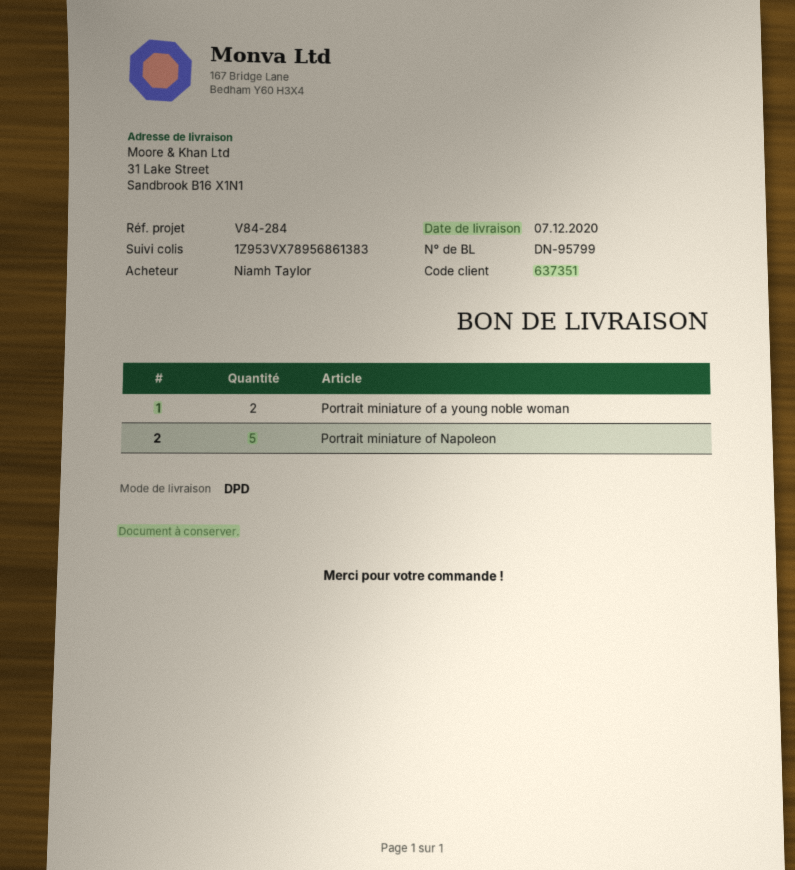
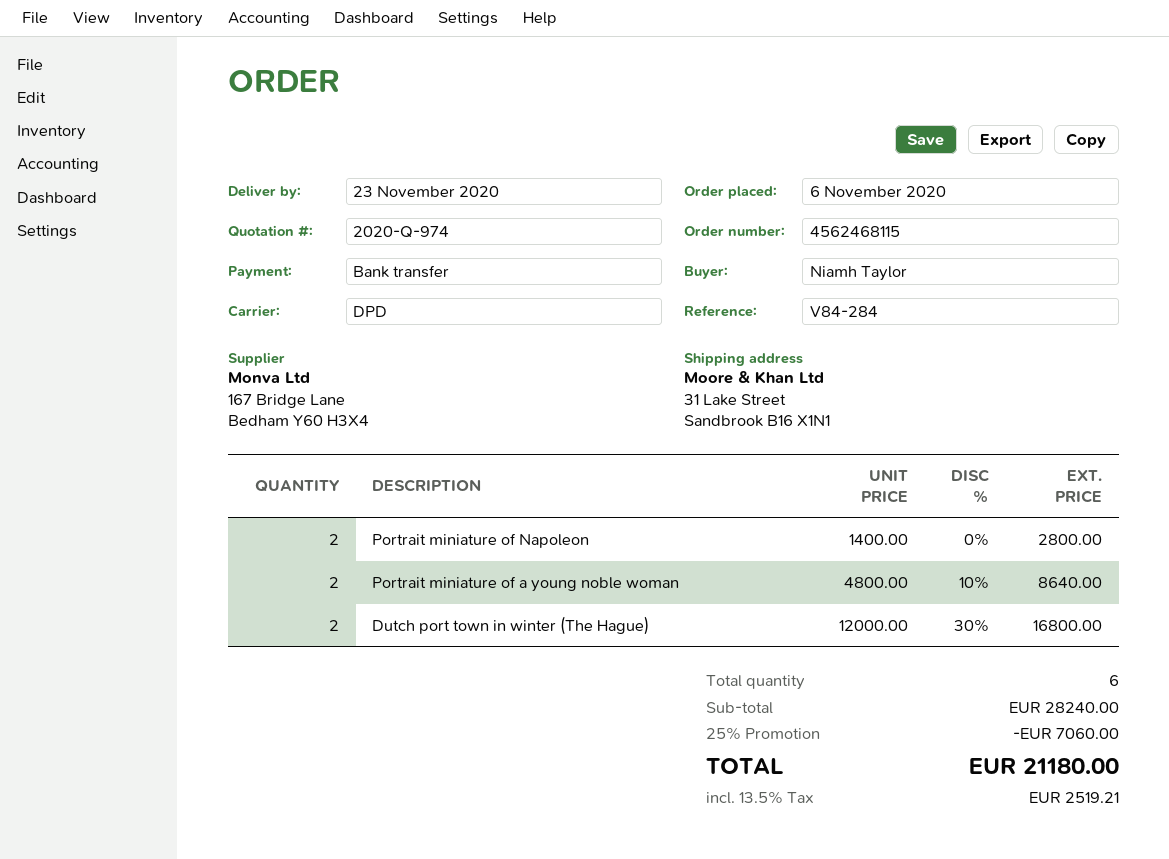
delivery date: 2020-12-07 -> 2020-11-23
Portrait miniature of Napoleon: 5 -> 2
Dutch port town in winter (The Hague): none -> 2

